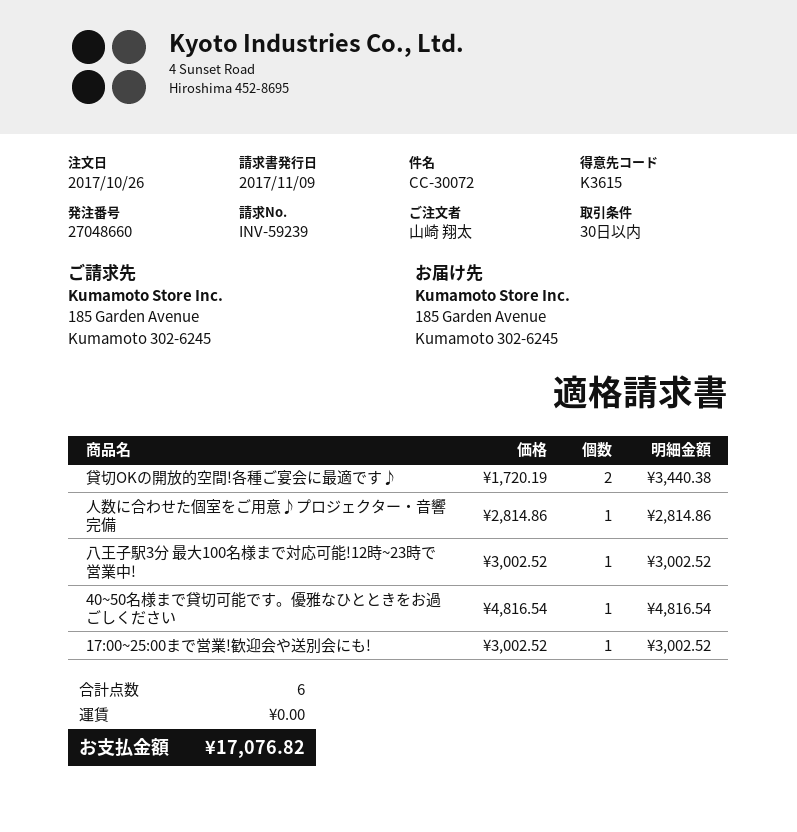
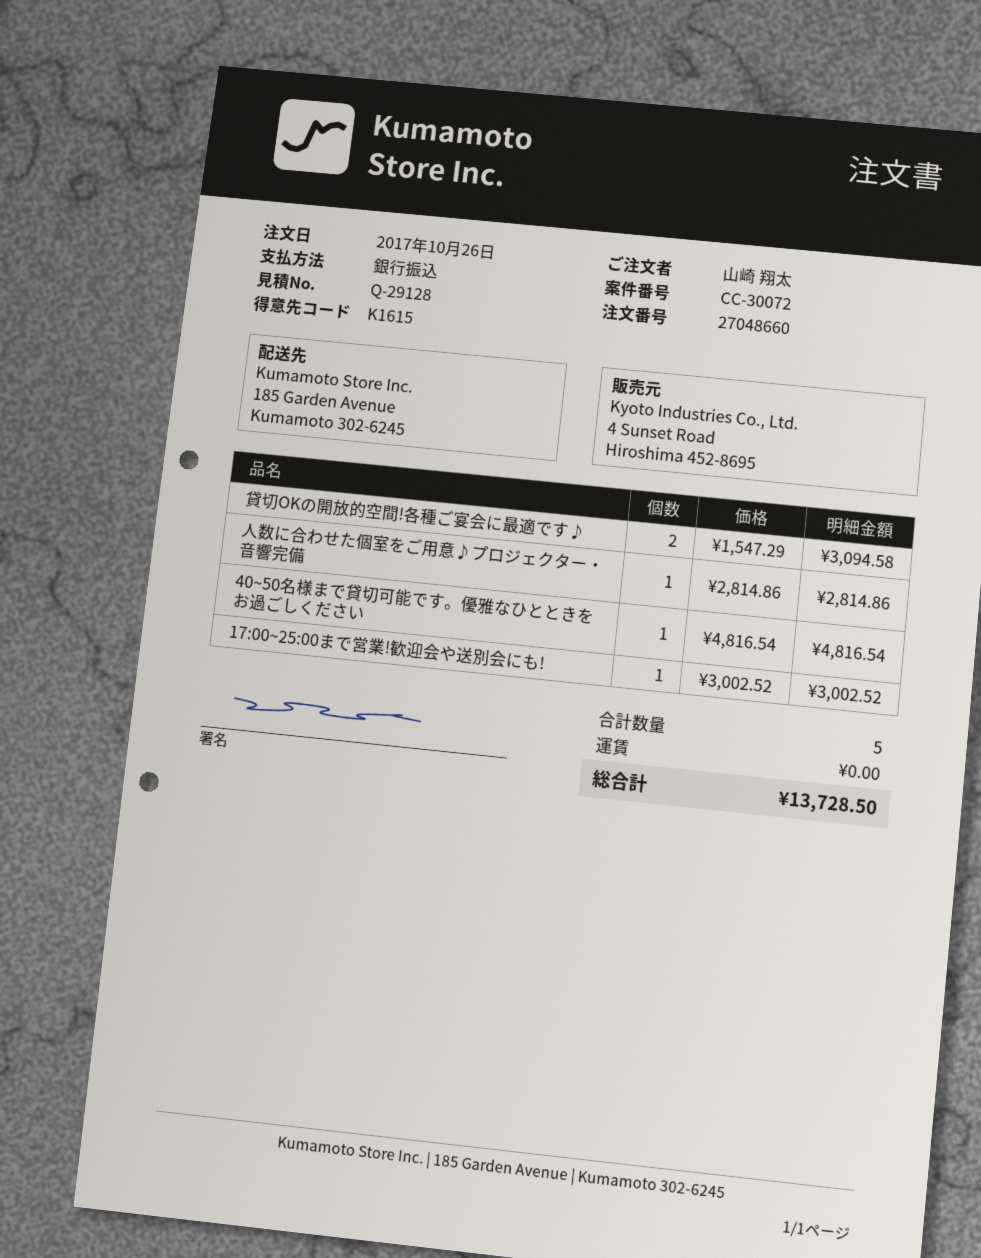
customer number: K3615 -> K1615
貸切OKの開放的空間!各種ご宴会に最適です♪: 2 x 1720.19 = 3440.38 -> 2 x 1547.29 = 3094.58
八王子駅3分 最大100名様まで対応可能!12時~23時で営業中!: 1 x 3002.52 = 3002.52 -> none
total quantity: 6 -> 5
total: 17076.82 -> 13728.50

